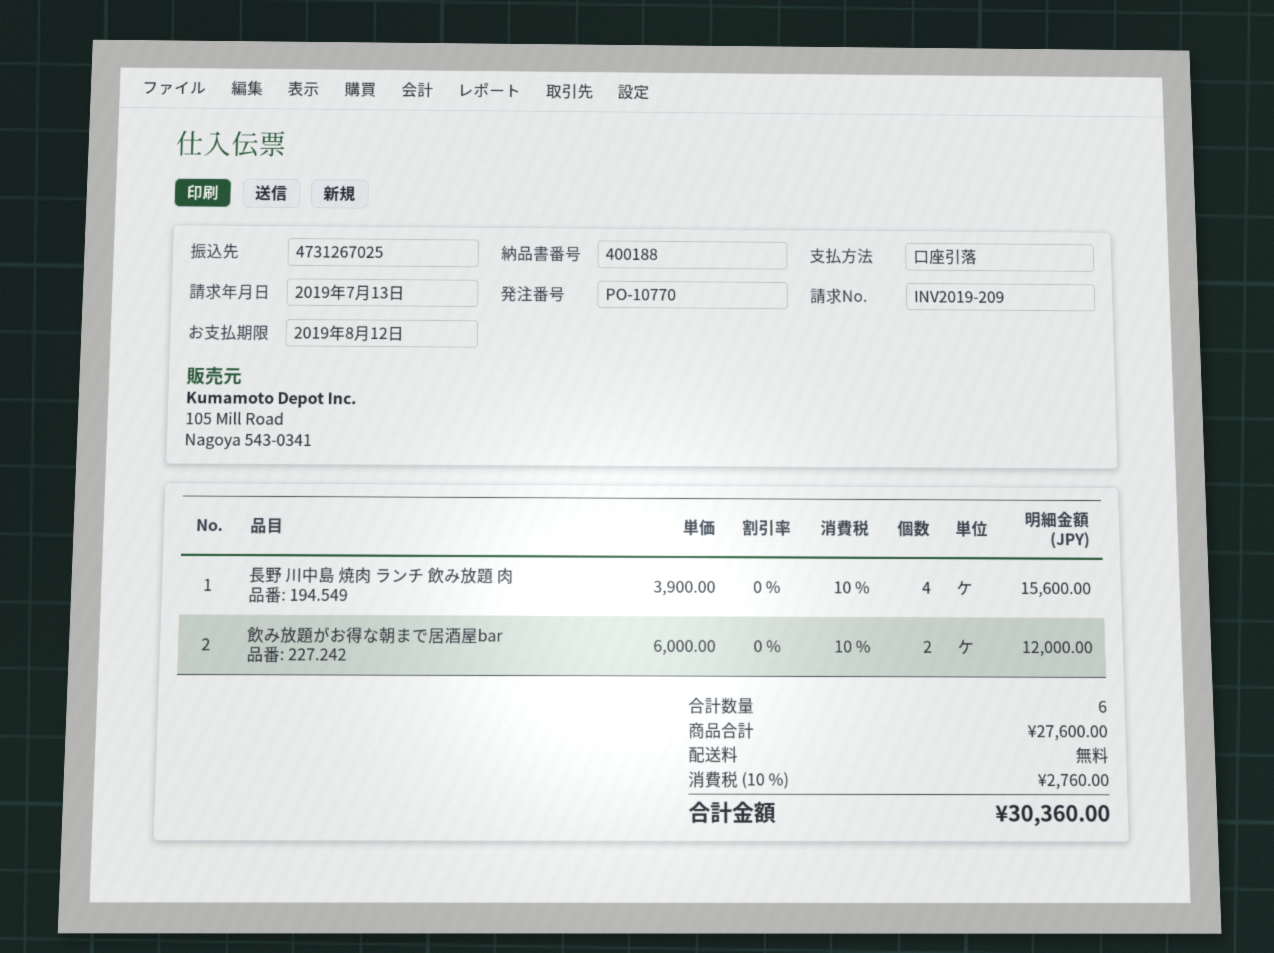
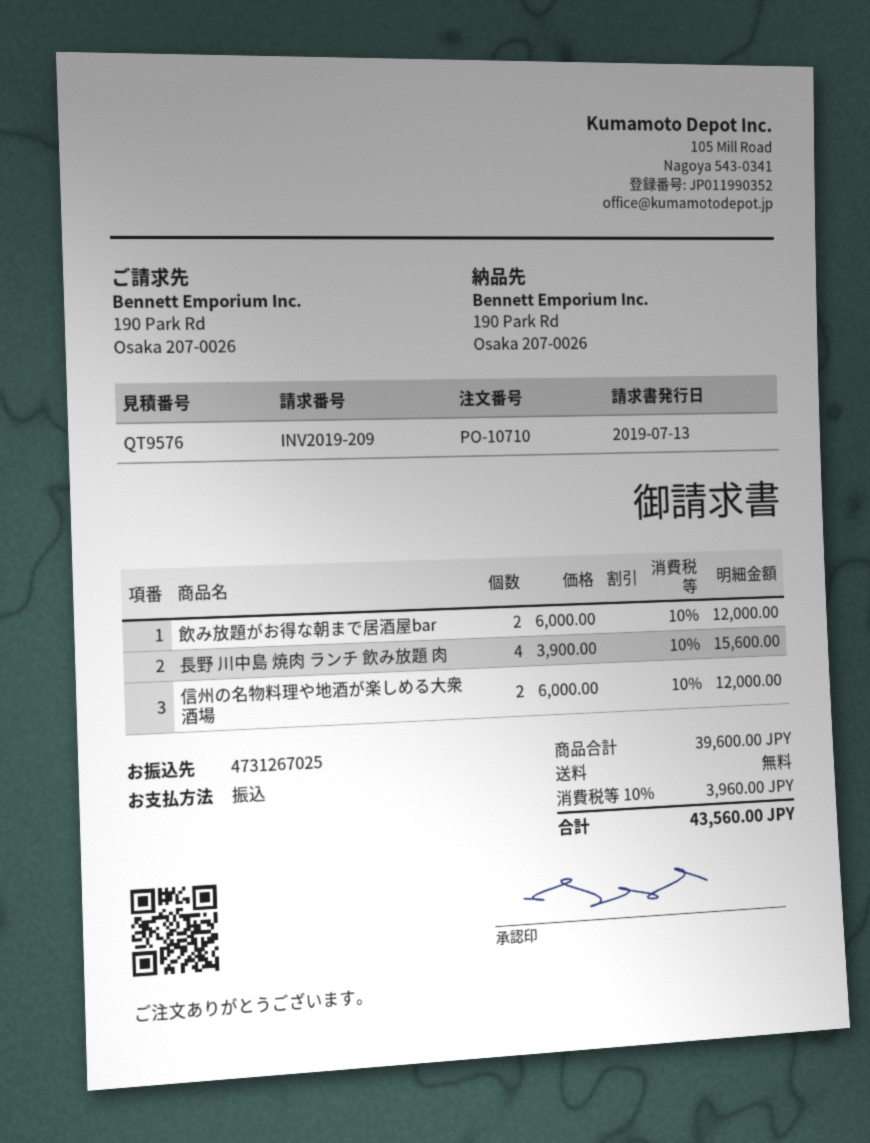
order number: PO-10770 -> PO-10710
payment method: direct debit -> bank transfer
信州の名物料理や地酒が楽しめる大衆酒場: none -> 2 x 6000.00 = 12000.00
subtotal: 27600.00 -> 39600.00
tax: 10% = 2760.00 -> 10% = 3960.00
total: 30360.00 -> 43560.00

